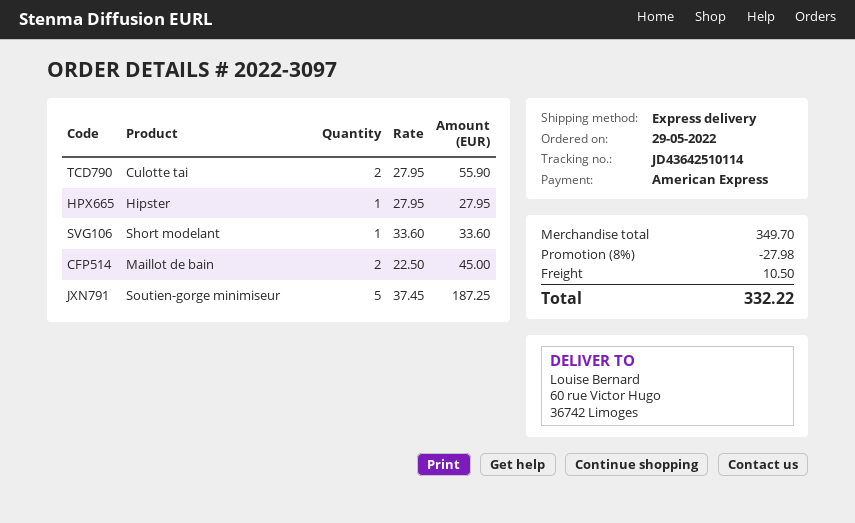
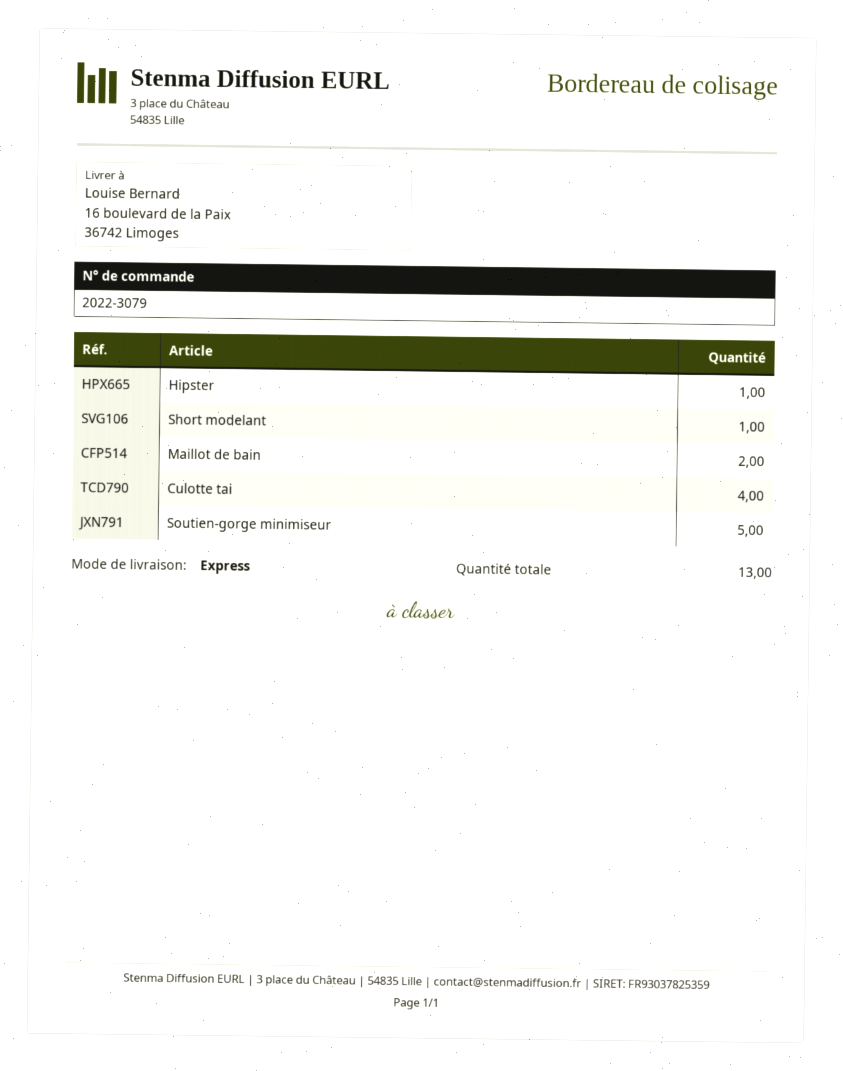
order number: 2022-3097 -> 2022-3079
ship to: 60 rue Victor Hugo, 36742 Limoges -> 16 boulevard de la Paix, 36742 Limoges
Culotte tai: 2 -> 4

